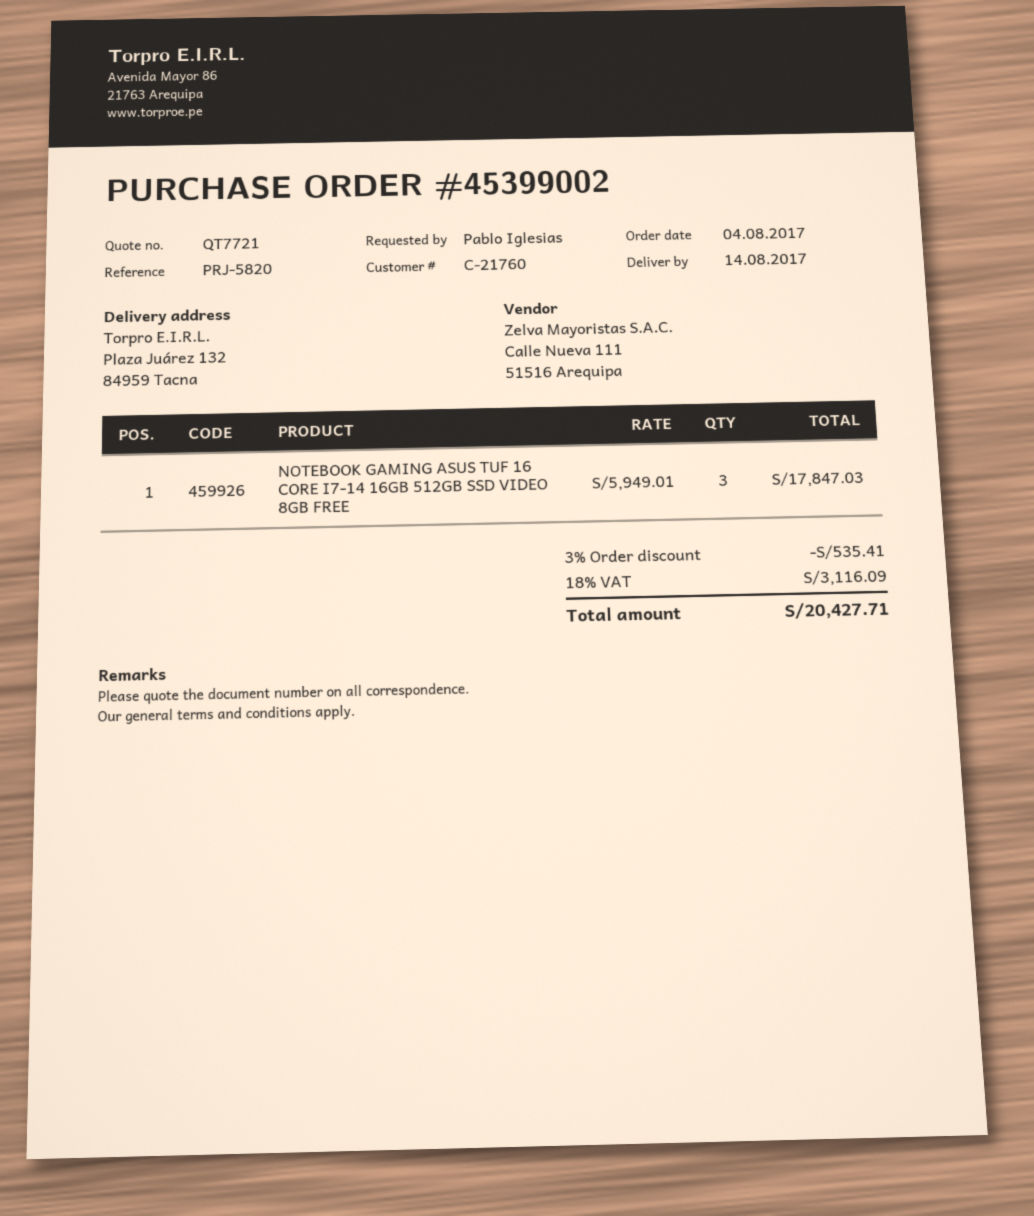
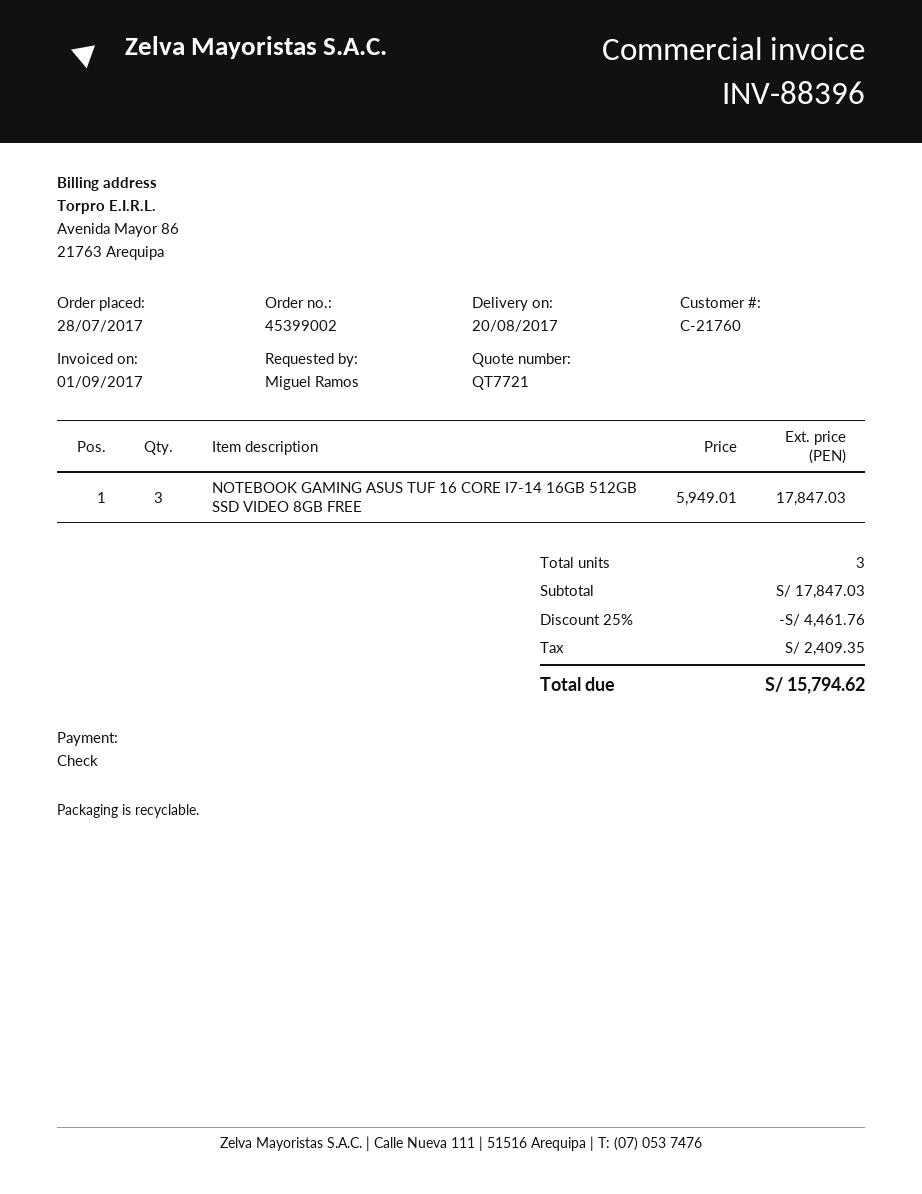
order date: 2017-08-04 -> 2017-07-28
delivery date: 2017-08-14 -> 2017-08-20
ordered by: Pablo Iglesias -> Miguel Ramos
discount: 3% = 535.41 -> 25% = 4461.76
tax: 3116.09 -> 2409.35
total: 20427.71 -> 15794.62

